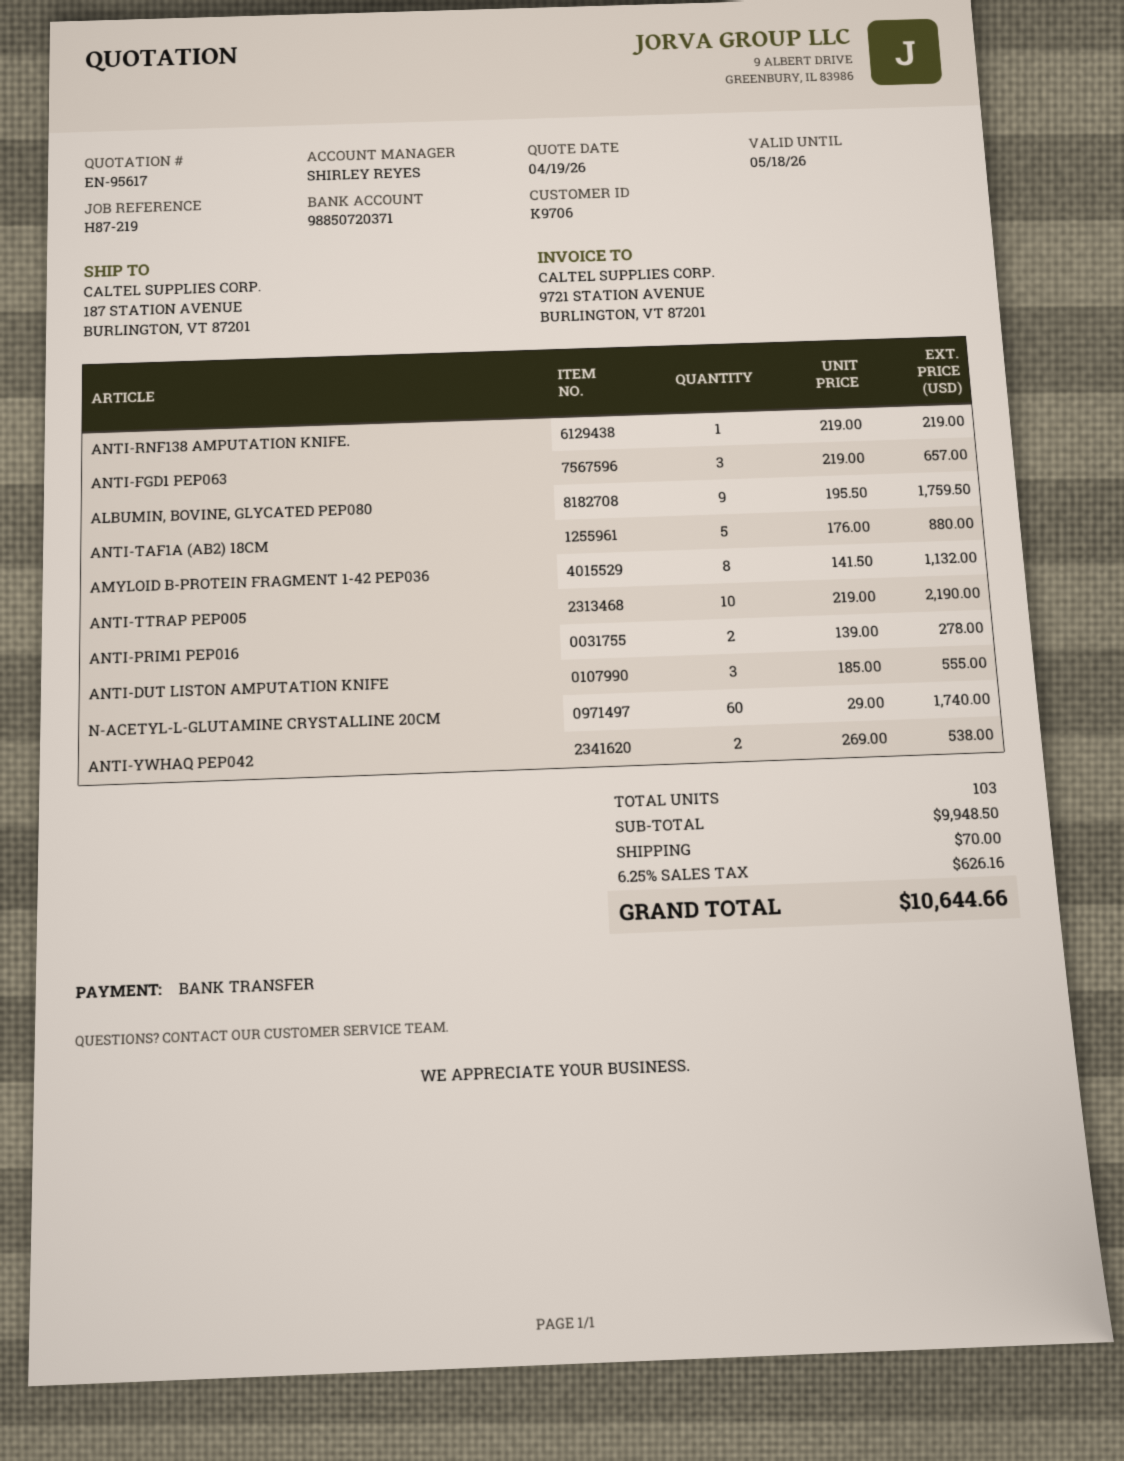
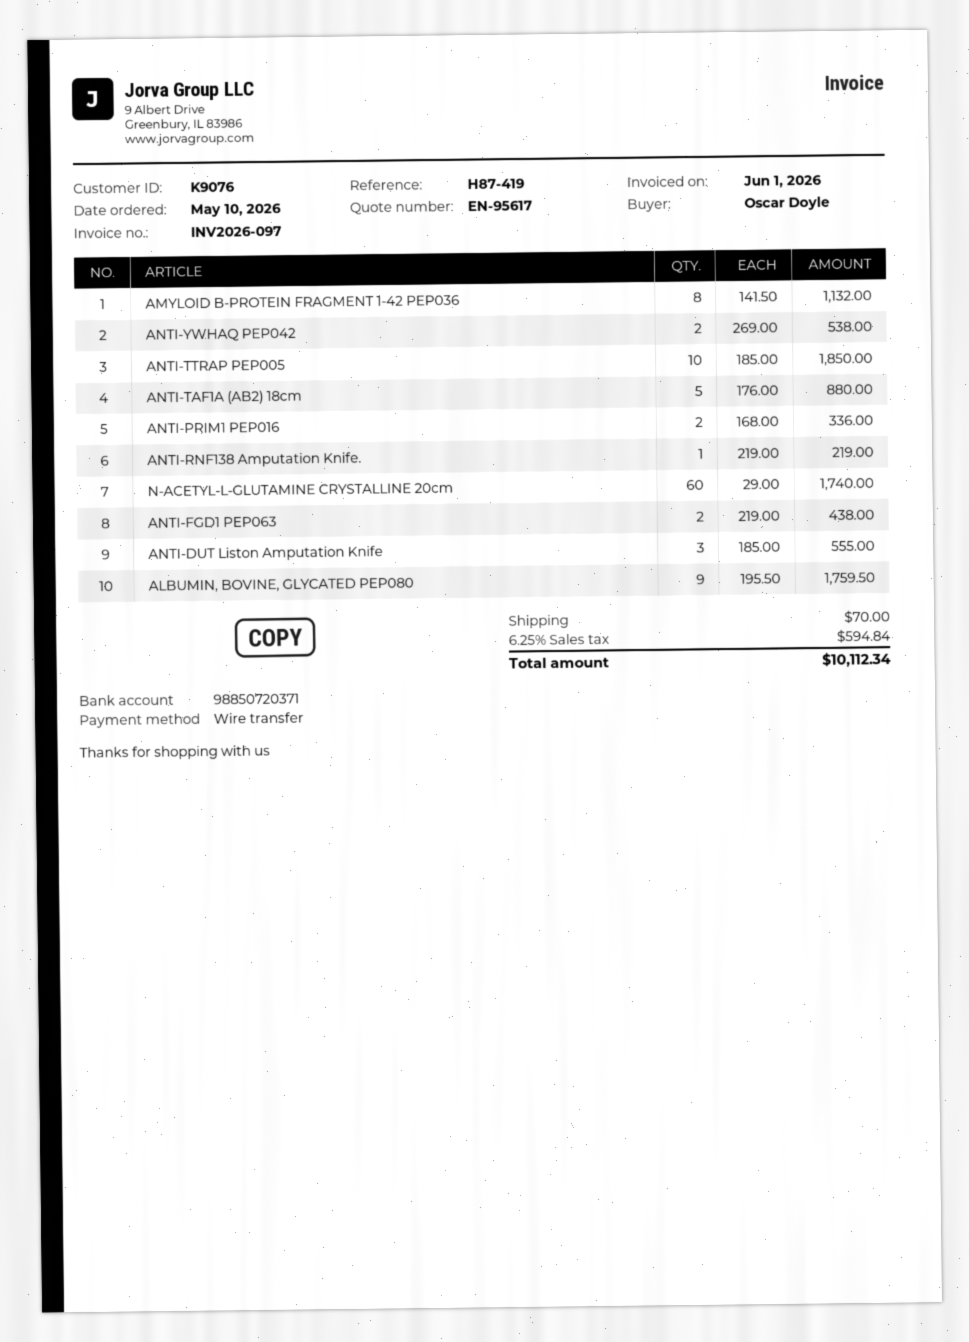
customer number: K9706 -> K9076
reference: H87-219 -> H87-419
ANTI-FGD1 PEP063: 3 x 219.00 = 657.00 -> 2 x 219.00 = 438.00
ANTI-TTRAP PEP005: 10 x 219.00 = 2190.00 -> 10 x 185.00 = 1850.00
ANTI-PRIM1 PEP016: 2 x 139.00 = 278.00 -> 2 x 168.00 = 336.00
tax: 6.25% = 626.16 -> 6.25% = 594.84
total: 10644.66 -> 10112.34

